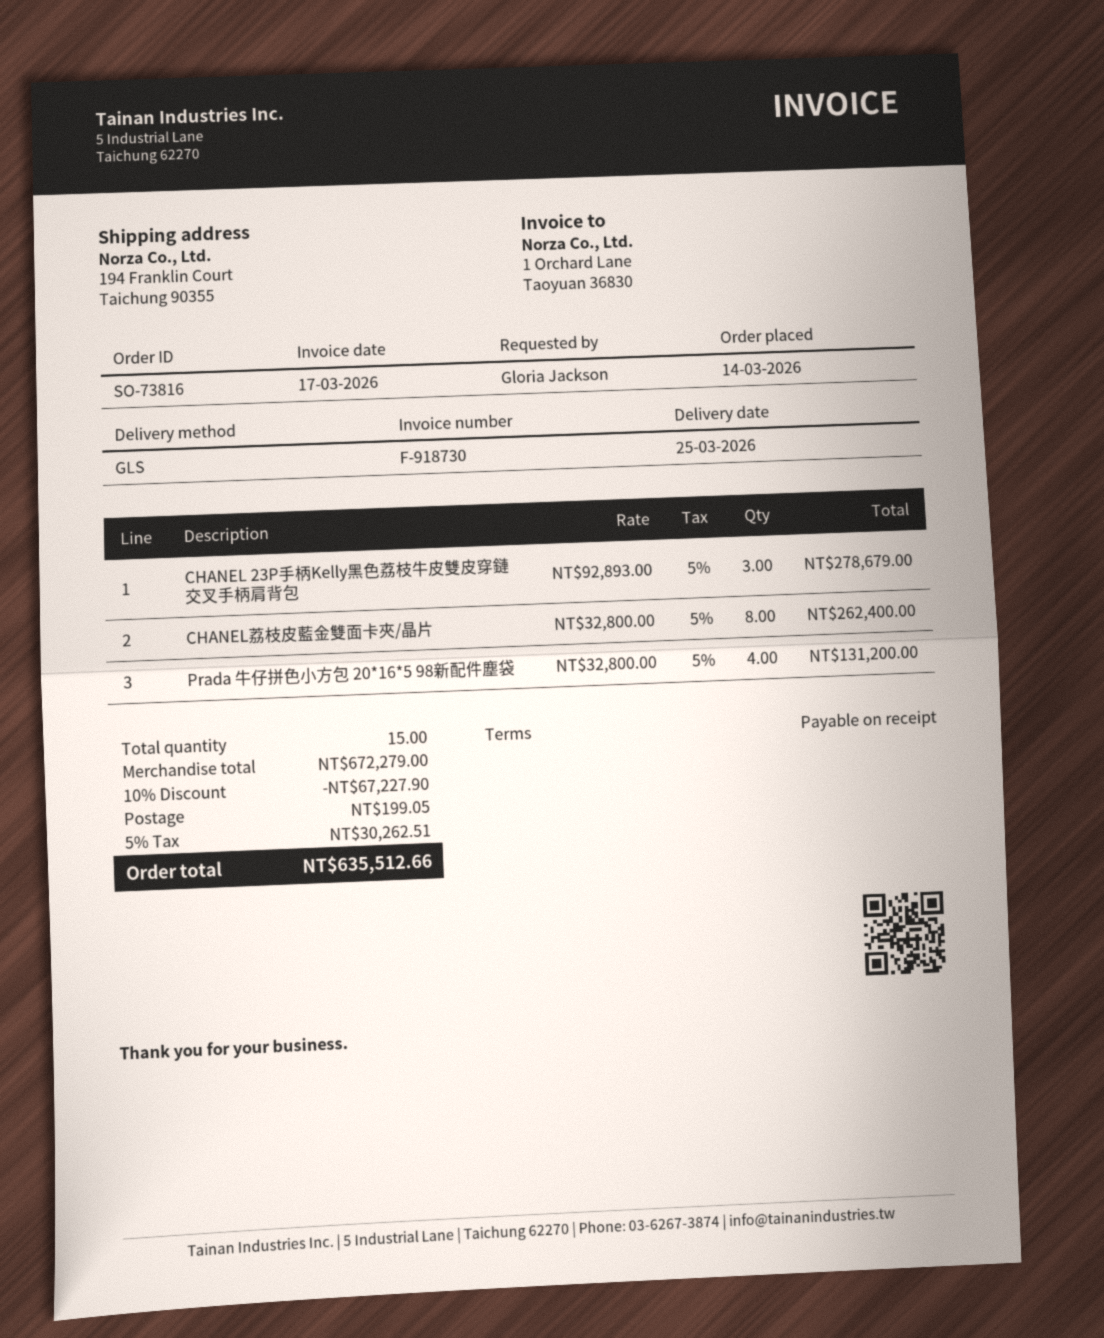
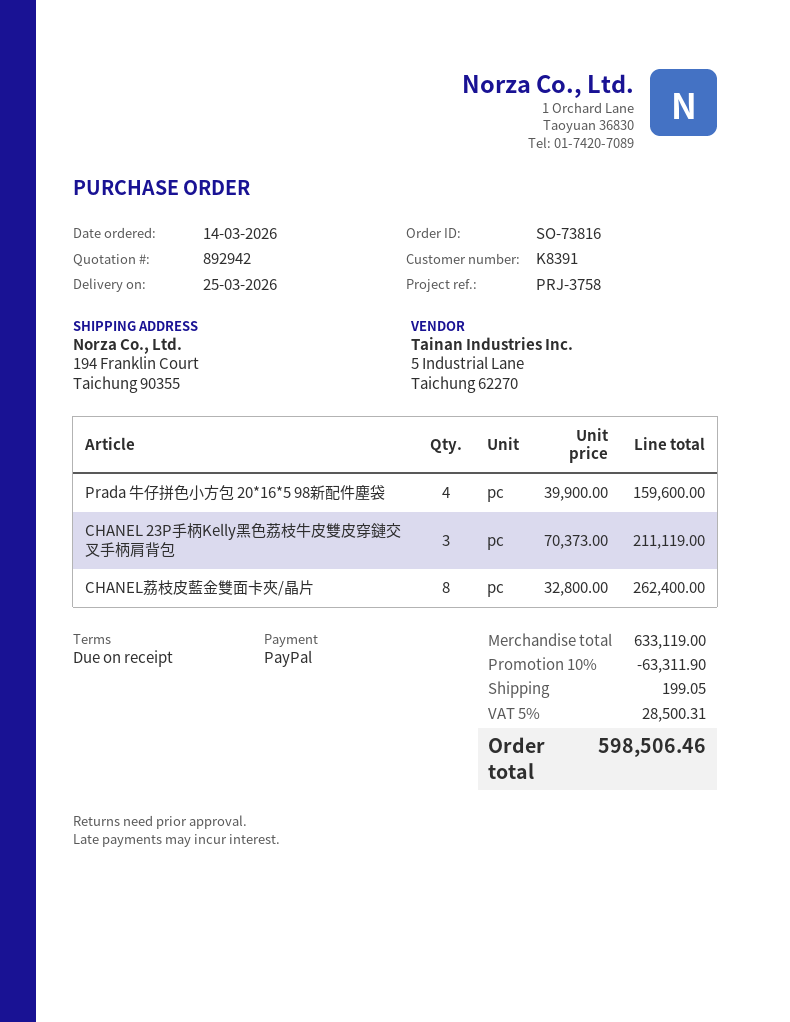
CHANEL 23P手柄Kelly黑色荔枝牛皮雙皮穿鏈交叉手柄肩背包: 3 x 92893.00 = 278679.00 -> 3 x 70373.00 = 211119.00
Prada 牛仔拼色小方包 20*16*5 98新配件塵袋: 4 x 32800.00 = 131200.00 -> 4 x 39900.00 = 159600.00
subtotal: 672279.00 -> 633119.00
discount: 10% = 67227.90 -> 10% = 63311.90
tax: 5% = 30262.51 -> 5% = 28500.31
total: 635512.66 -> 598506.46

